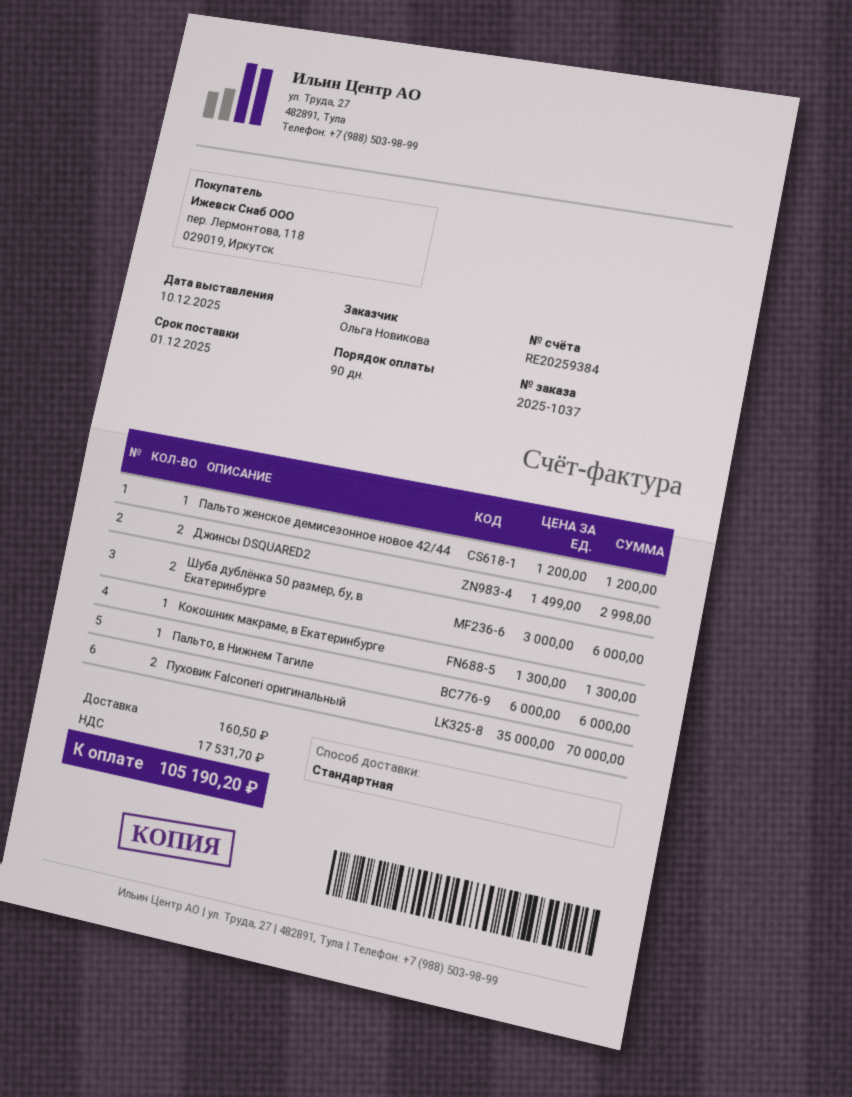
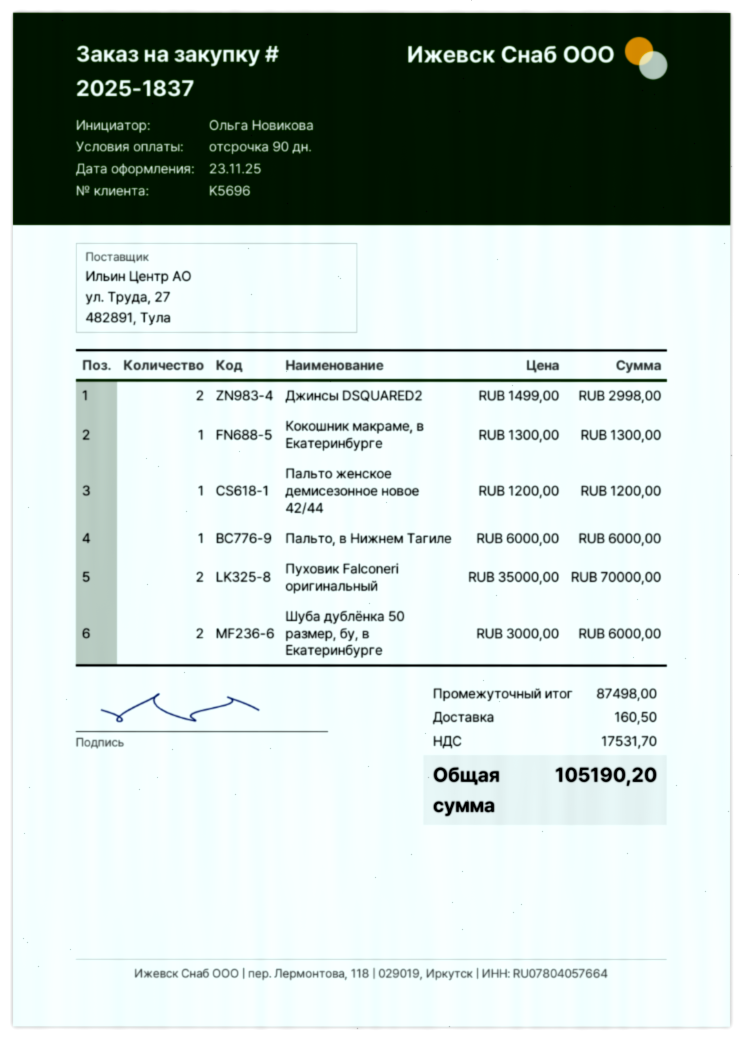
order number: 2025-1037 -> 2025-1837

